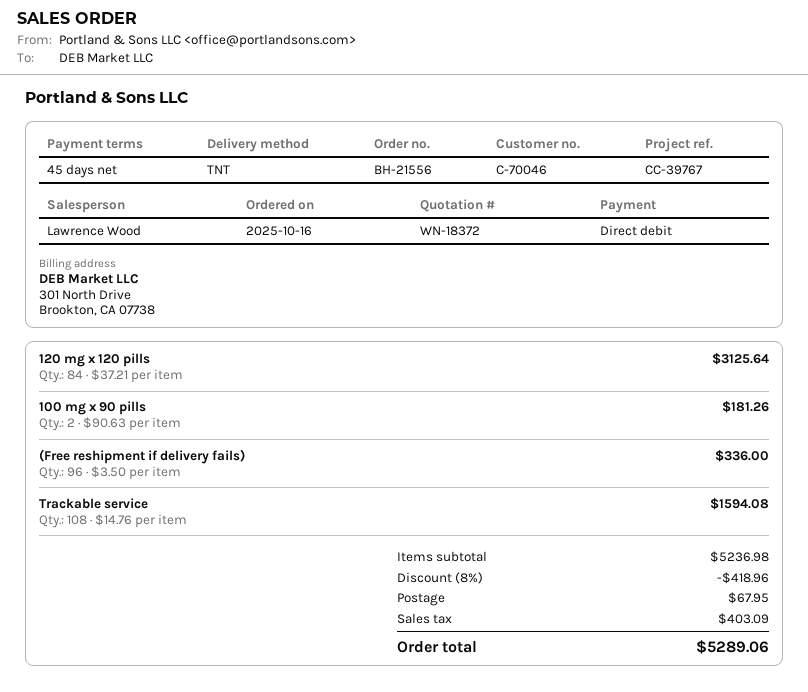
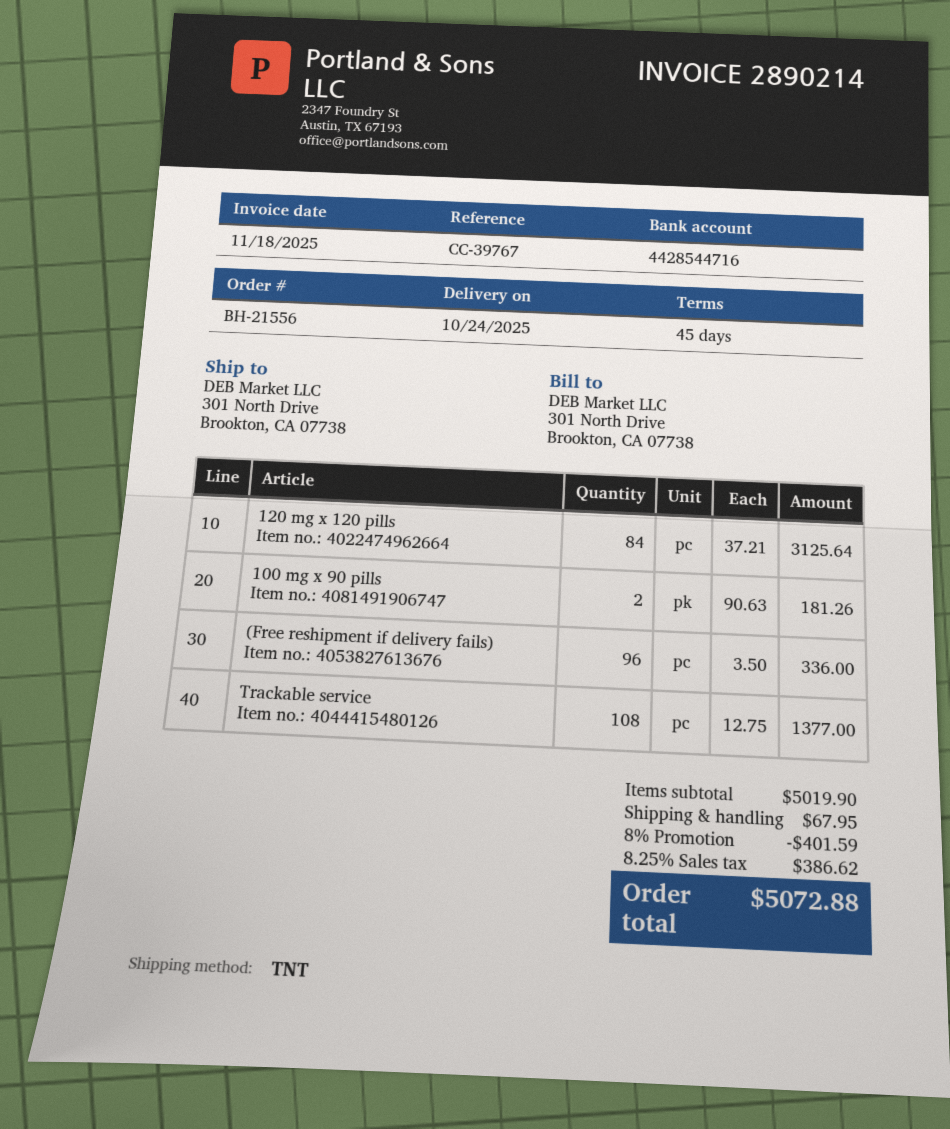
Trackable service: 108 x 14.76 = 1594.08 -> 108 x 12.75 = 1377.00
subtotal: 5236.98 -> 5019.90
discount: 8% = 418.96 -> 8% = 401.59
tax: 403.09 -> 386.62
total: 5289.06 -> 5072.88

